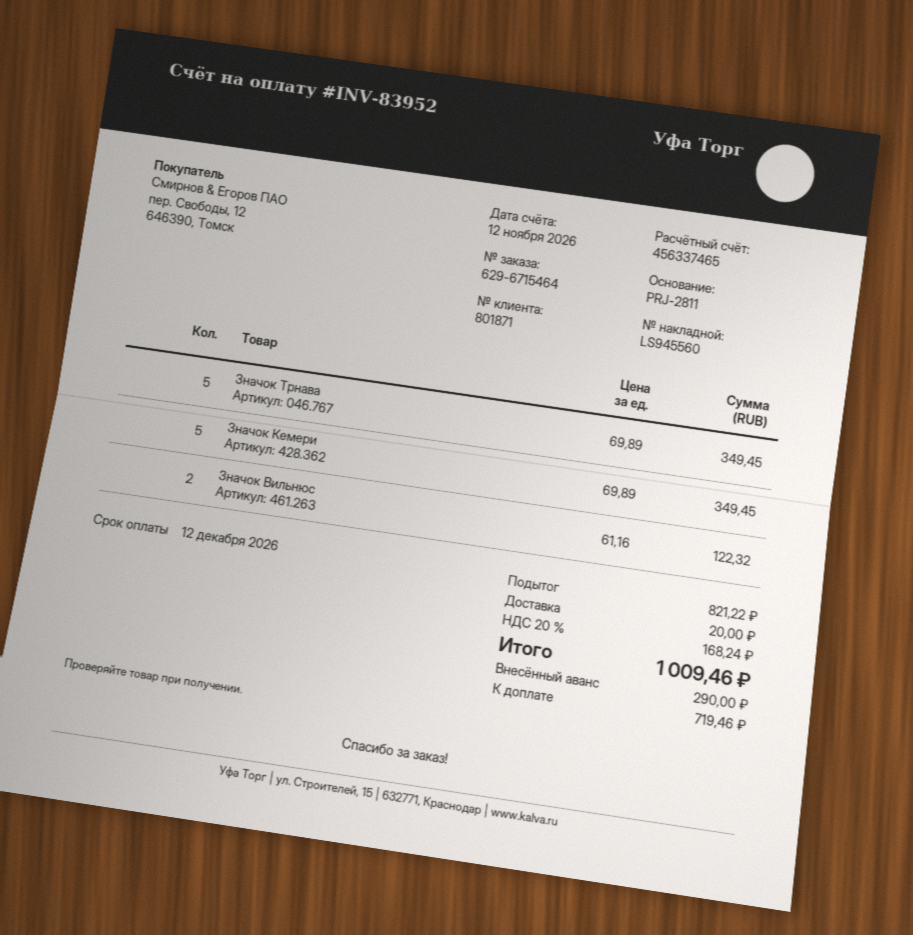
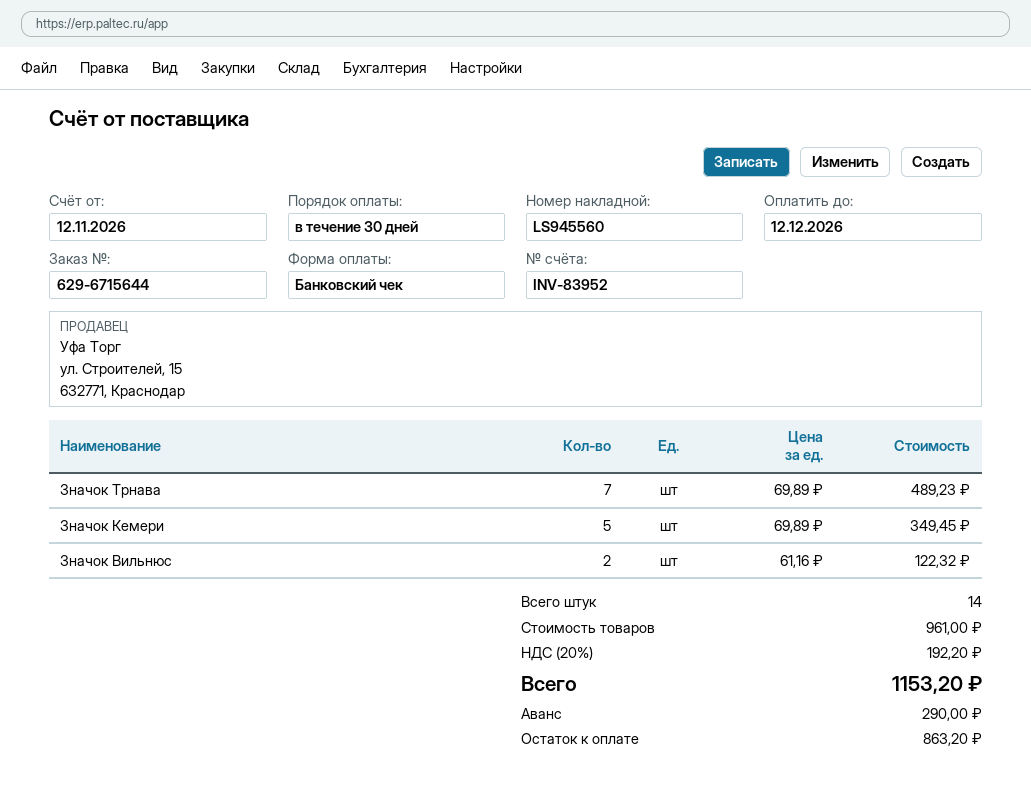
order number: 629-6715464 -> 629-6715644
Значок Трнава: 5 x 69.89 = 349.45 -> 7 x 69.89 = 489.23
subtotal: 821.22 -> 961.00
shipping: 20.00 -> none
tax: 20% = 168.24 -> 20% = 192.20
total: 1009.46 -> 1153.20
balance: 719.46 -> 863.20

